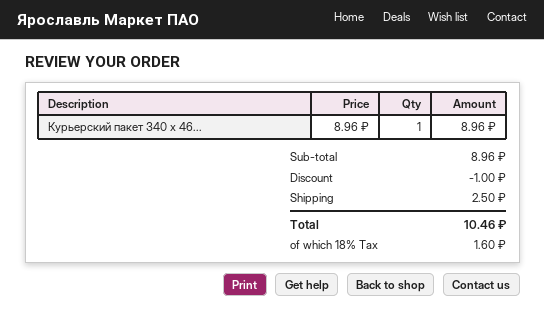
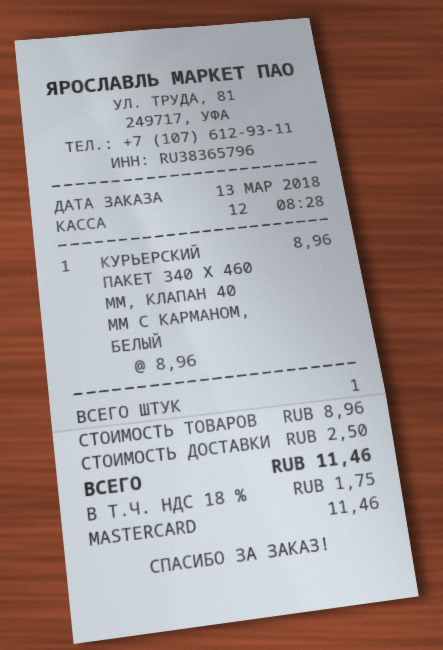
discount: 1.00 -> none
tax: 18% = 1.60 -> 18% = 1.75
total: 10.46 -> 11.46

